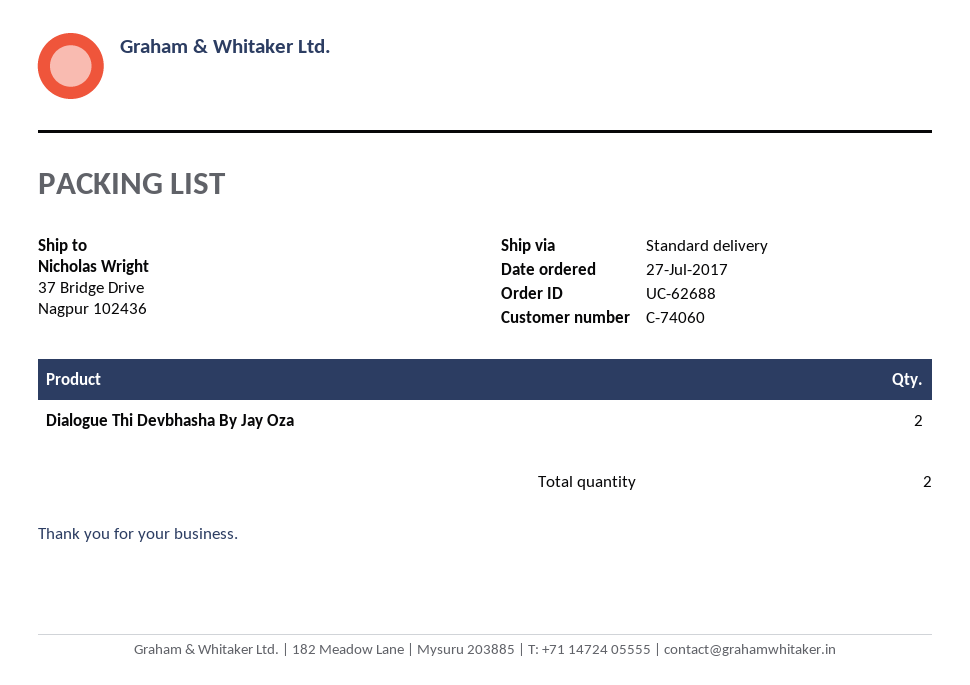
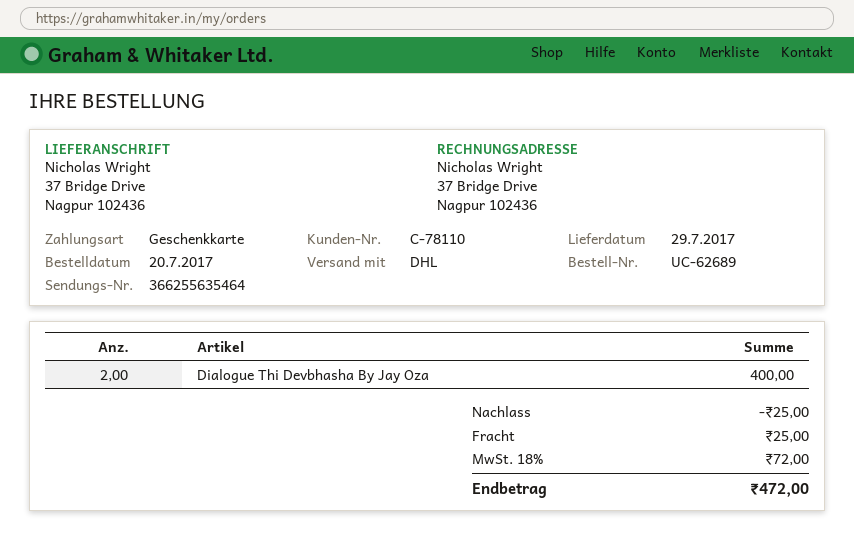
order number: UC-62688 -> UC-62689
order date: 2017-07-27 -> 2017-07-20
customer number: C-74060 -> C-78110
shipping method: standard -> DHL

